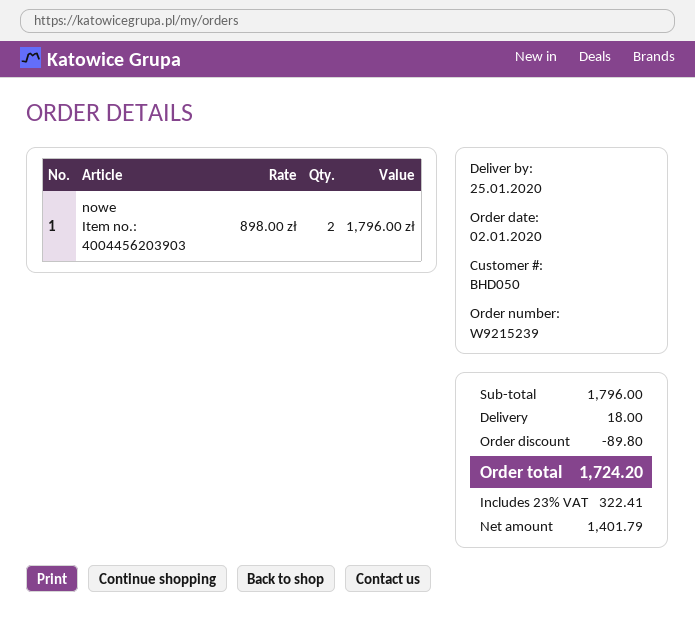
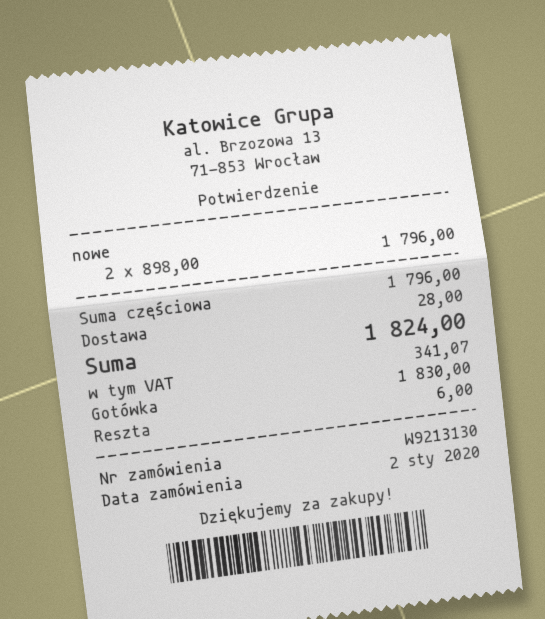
order number: W9215239 -> W9213130
discount: 89.80 -> none
shipping: 18.00 -> 28.00
tax: 322.41 -> 341.07
total: 1724.20 -> 1824.00

